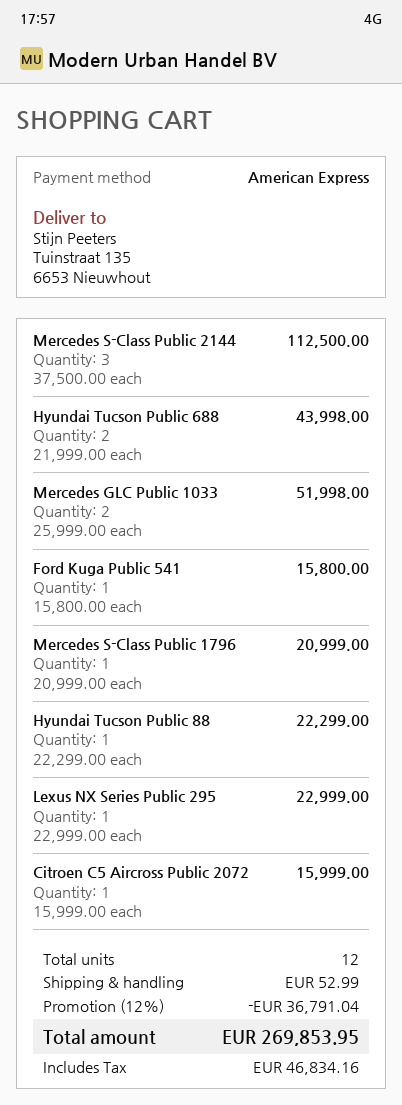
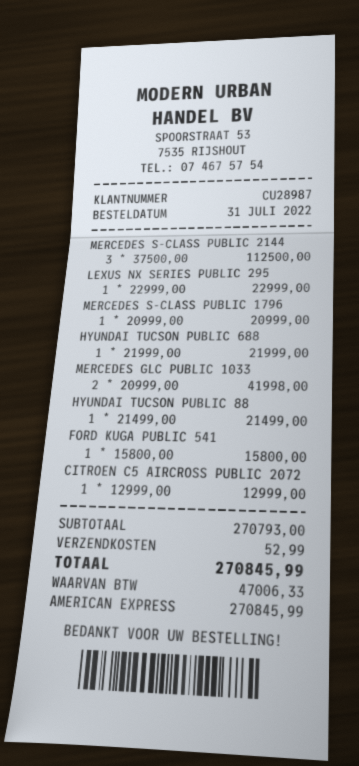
Hyundai Tucson Public 688: 2 x 21999.00 = 43998.00 -> 1 x 21999.00 = 21999.00
Mercedes GLC Public 1033: 2 x 25999.00 = 51998.00 -> 2 x 20999.00 = 41998.00
Hyundai Tucson Public 88: 1 x 22299.00 = 22299.00 -> 1 x 21499.00 = 21499.00
Citroen C5 Aircross Public 2072: 1 x 15999.00 = 15999.00 -> 1 x 12999.00 = 12999.00
discount: 12% = 36791.04 -> none
tax: 46834.16 -> 47006.33
total: 269853.95 -> 270845.99

